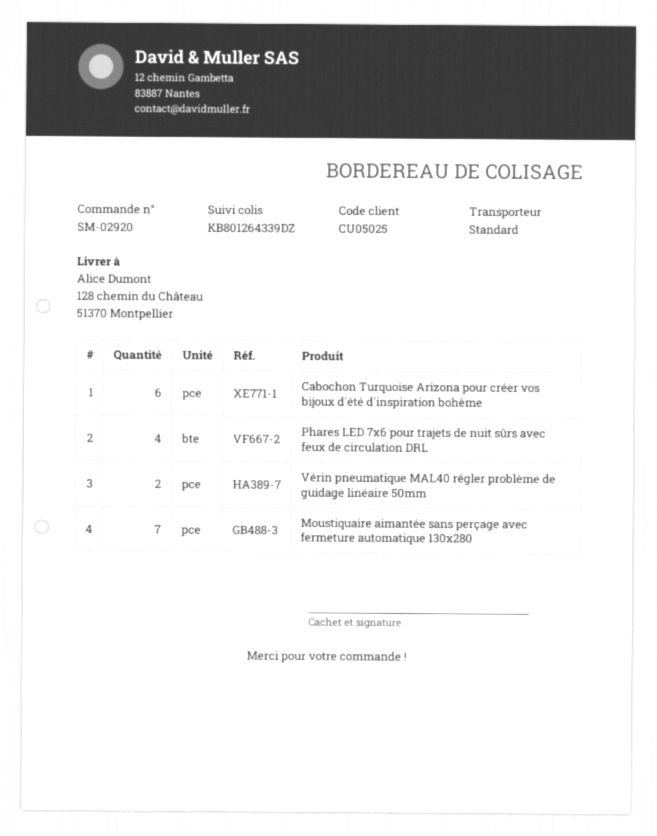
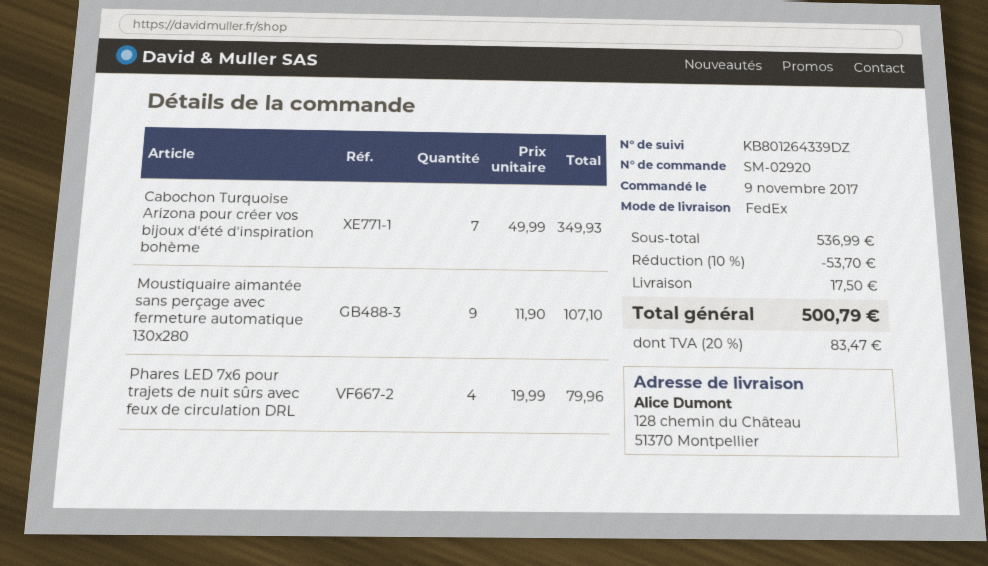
shipping method: standard -> FedEx
Cabochon Turquoise Arizona pour créer vos bijoux d'été d'inspiration bohème: 6 -> 7
Vérin pneumatique MAL40 régler problème de guidage linéaire 50mm: 2 -> none
Moustiquaire aimantée sans perçage avec fermeture automatique 130x280: 7 -> 9

